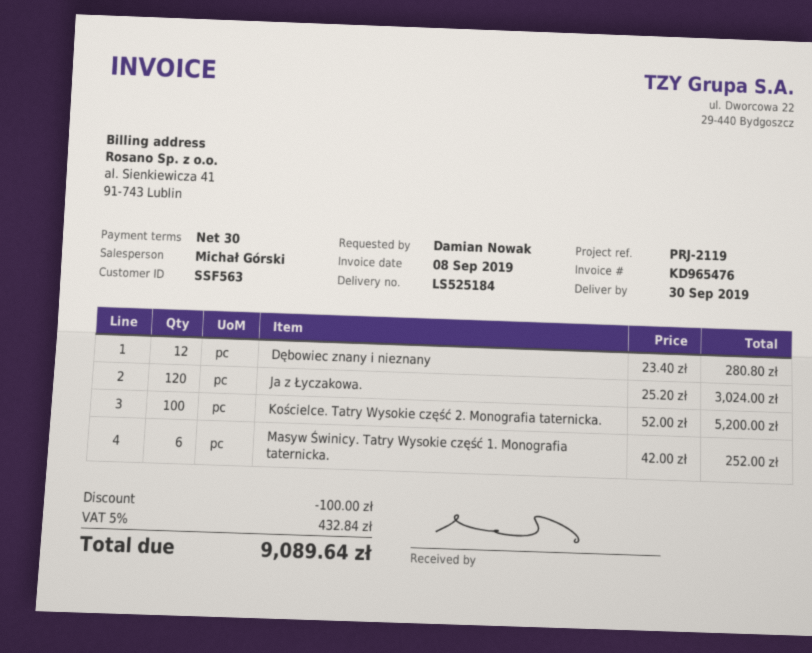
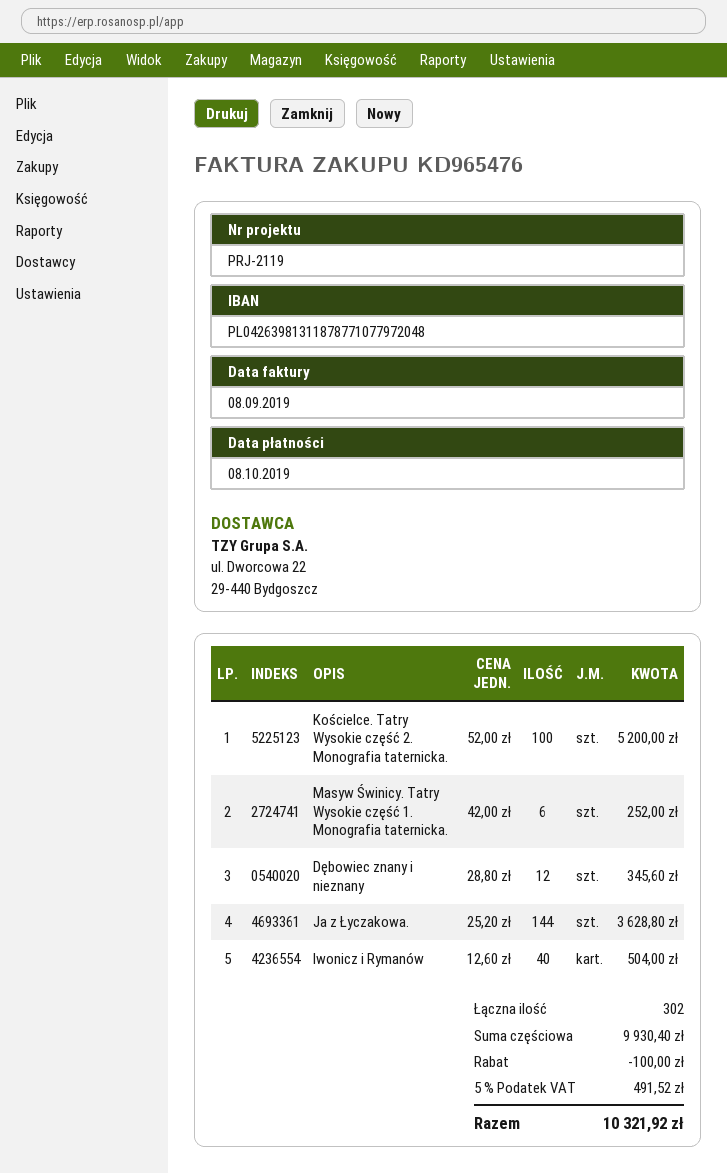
Dębowiec znany i nieznany: 12 x 23.40 = 280.80 -> 12 x 28.80 = 345.60
Ja z Łyczakowa.: 120 x 25.20 = 3024.00 -> 144 x 25.20 = 3628.80
Iwonicz i Rymanów: none -> 40 x 12.60 = 504.00
tax: 5% = 432.84 -> 5% = 491.52
total: 9089.64 -> 10321.92

